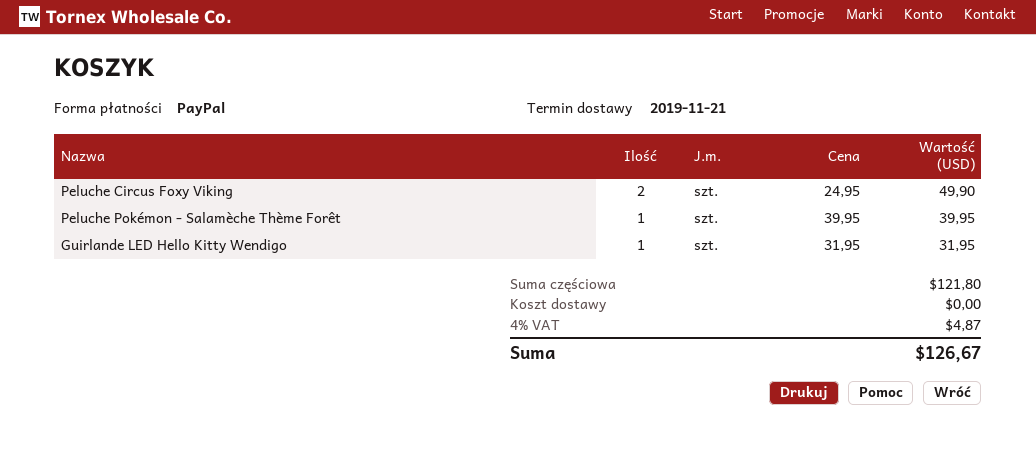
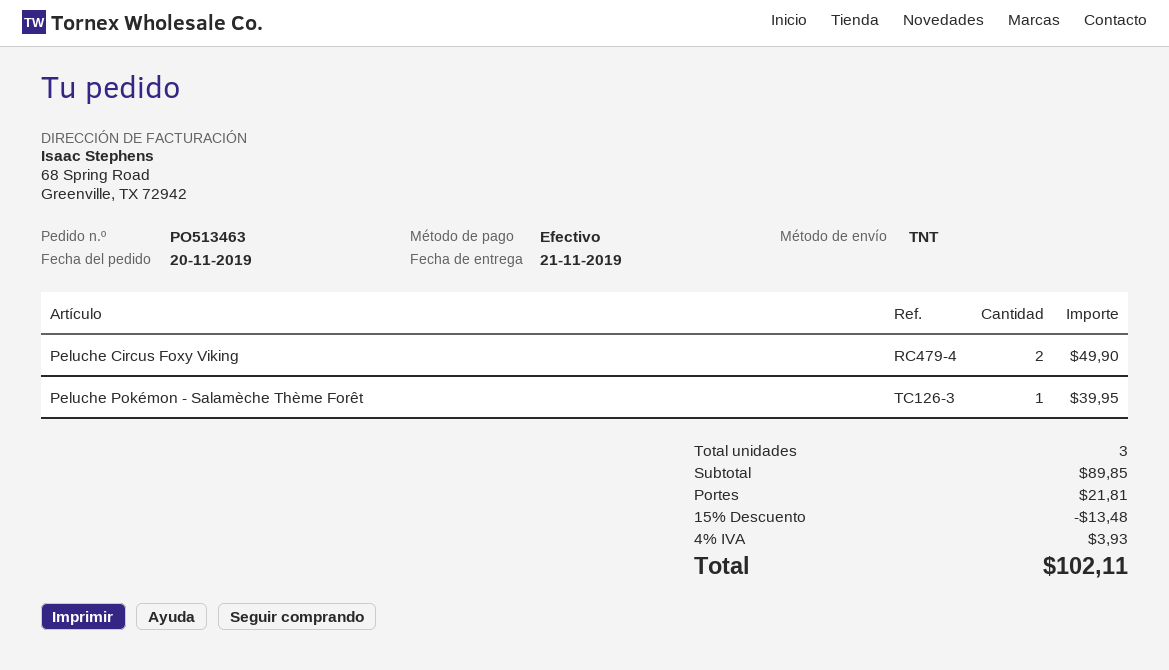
payment method: PayPal -> cash
Guirlande LED Hello Kitty Wendigo: 1 for 31.95 -> none
subtotal: 121.80 -> 89.85
discount: none -> 15% = 13.48
shipping: 0.00 -> 21.81
tax: 4% = 4.87 -> 4% = 3.93
total: 126.67 -> 102.11

